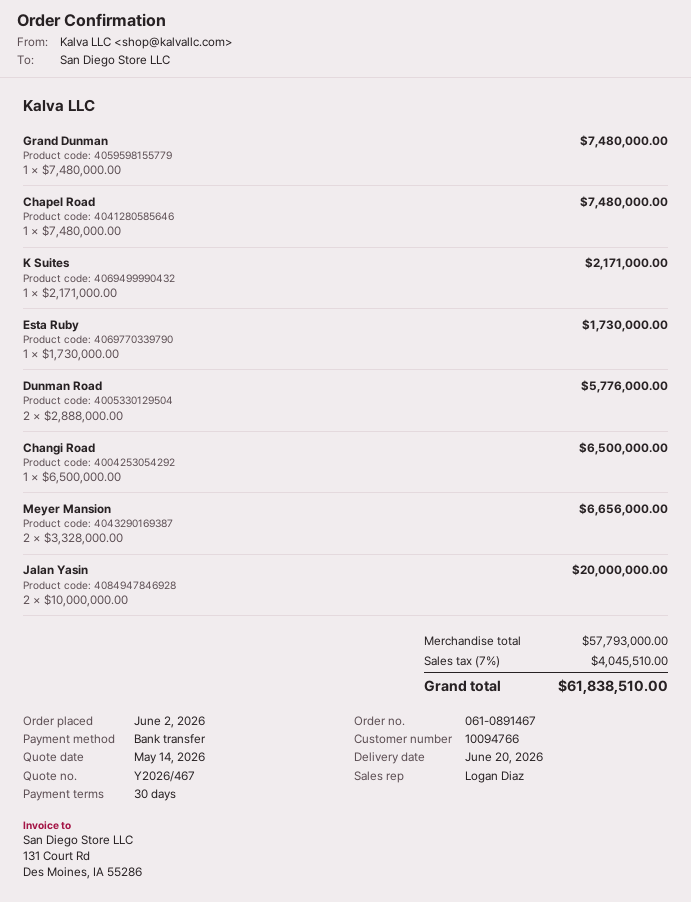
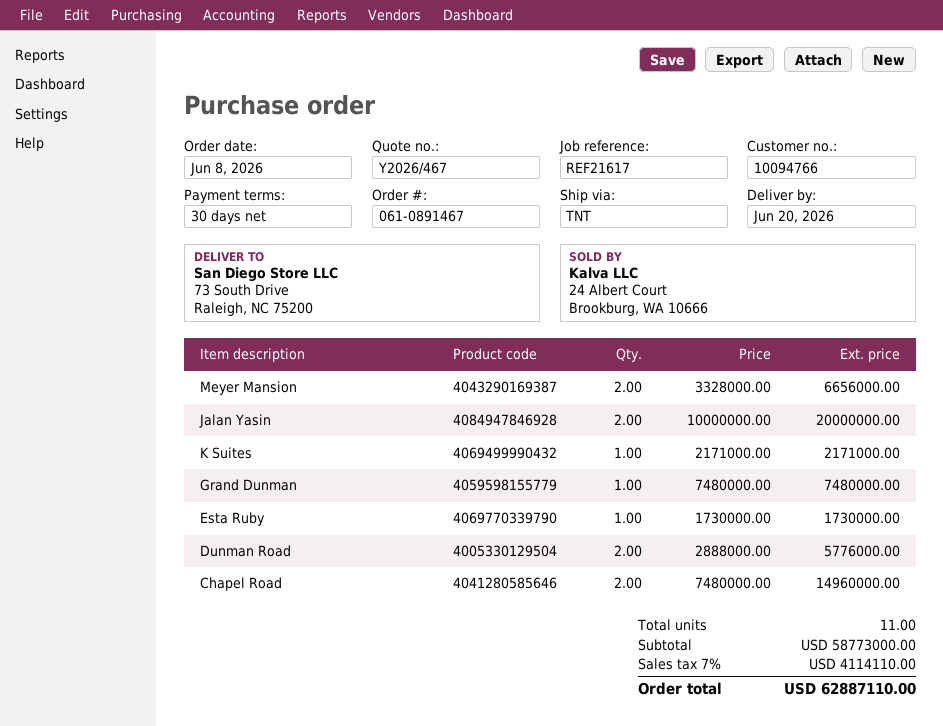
order date: 2026-06-02 -> 2026-06-08
Chapel Road: 1 x 7480000.00 = 7480000.00 -> 2 x 7480000.00 = 14960000.00
Changi Road: 1 x 6500000.00 = 6500000.00 -> none
subtotal: 57793000.00 -> 58773000.00
tax: 7% = 4045510.00 -> 7% = 4114110.00
total: 61838510.00 -> 62887110.00

